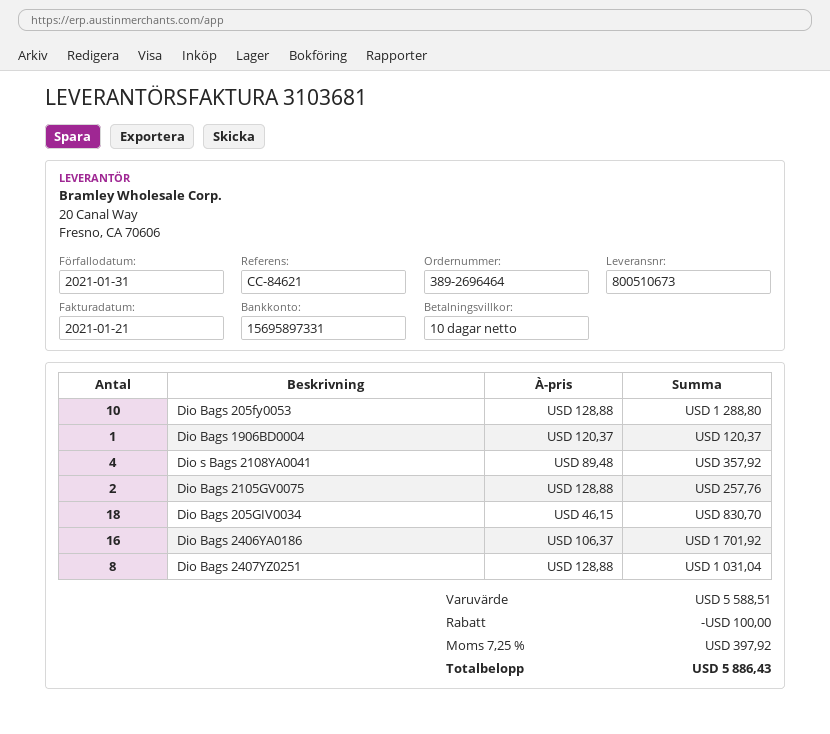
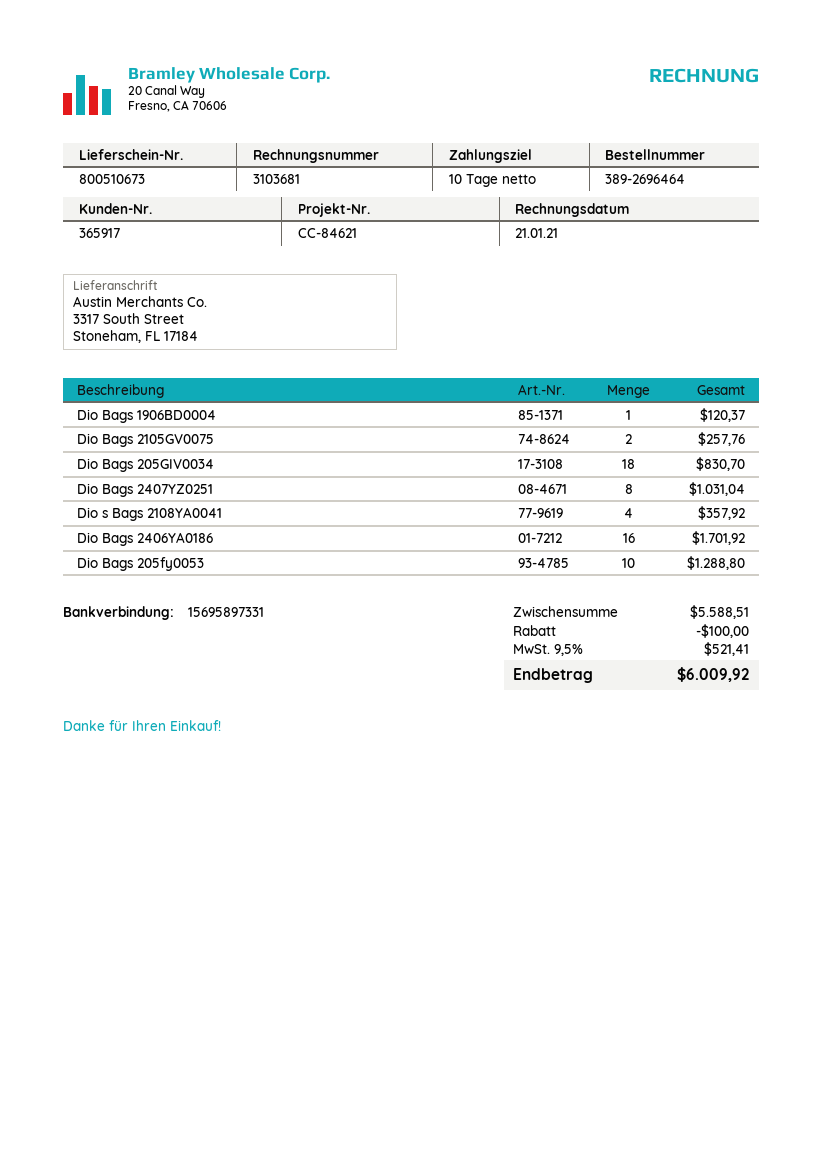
tax: 7.25% = 397.92 -> 9.5% = 521.41
total: 5886.43 -> 6009.92

